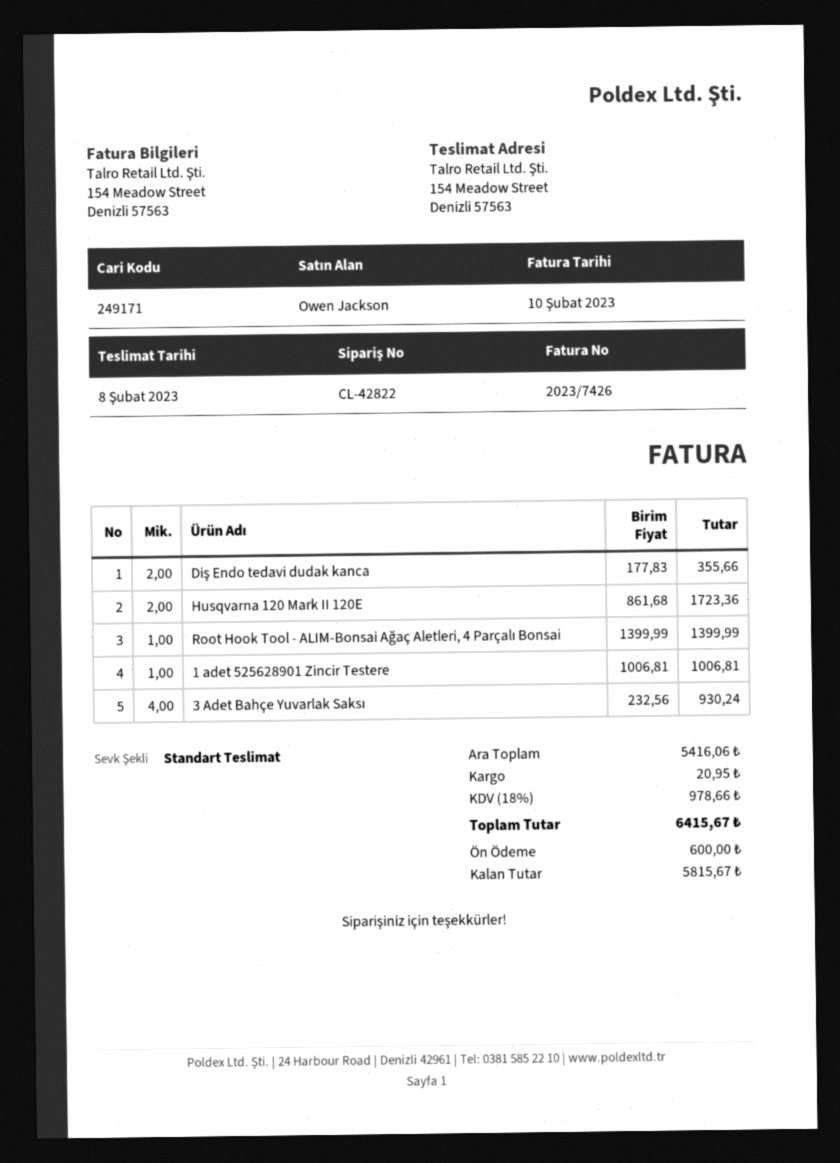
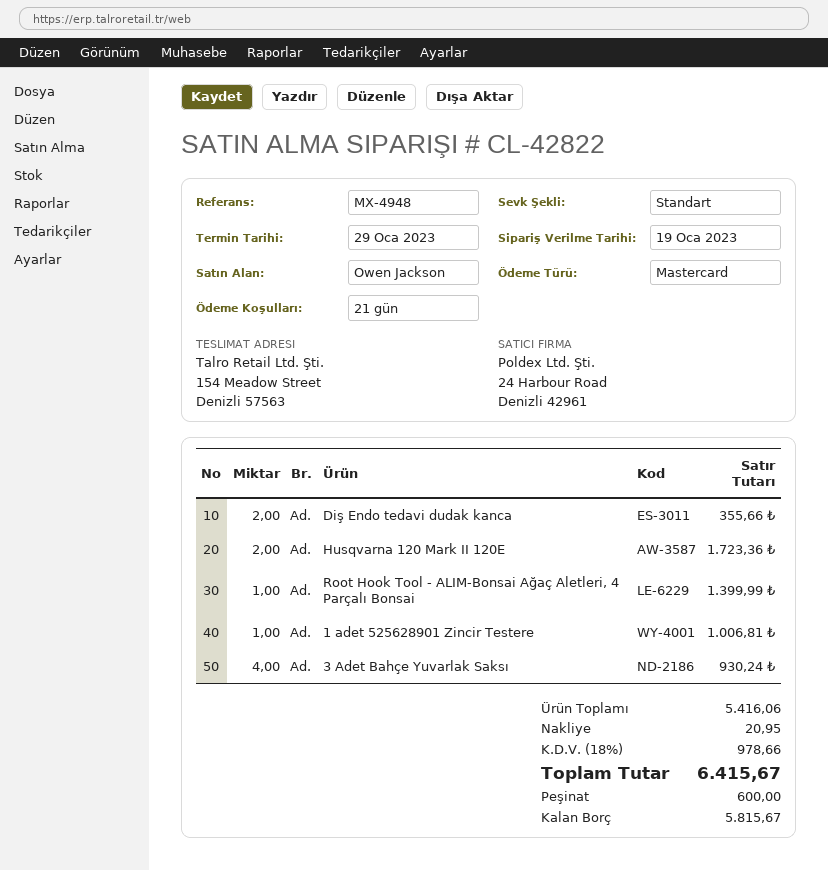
delivery date: 2023-02-08 -> 2023-01-29

